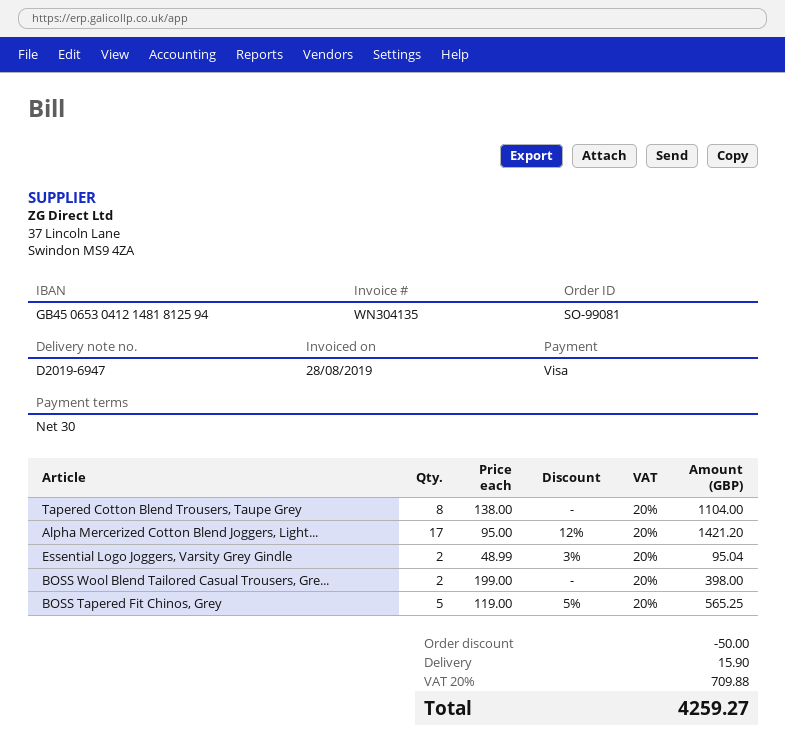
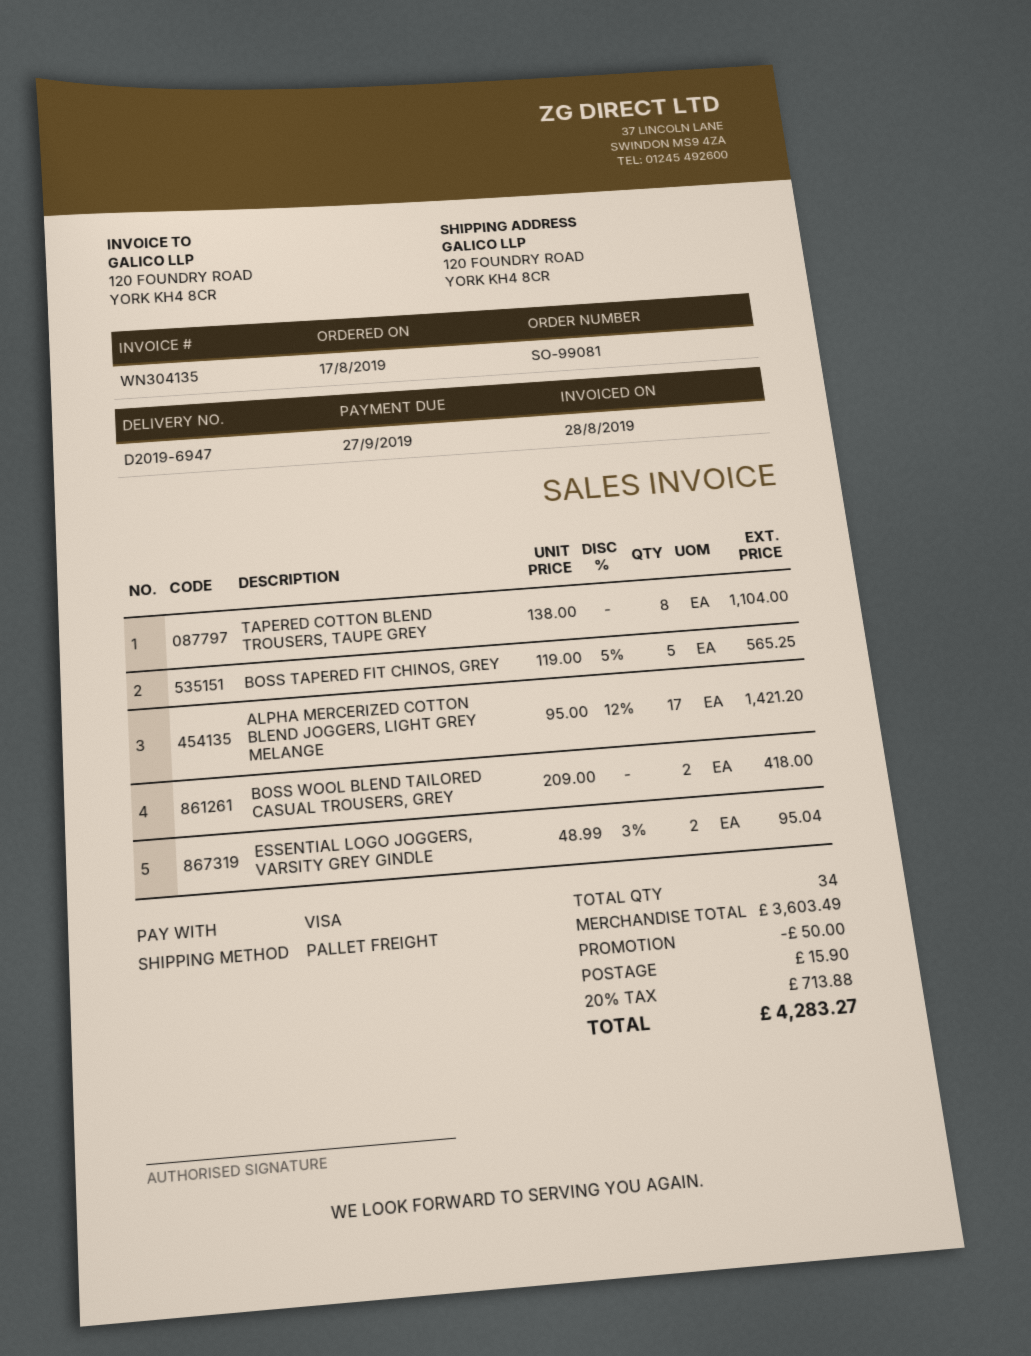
BOSS Wool Blend Tailored Casual Trousers, Gre...: 2 x 199.00 = 398.00 -> 2 x 209.00 = 418.00
tax: 20% = 709.88 -> 20% = 713.88
total: 4259.27 -> 4283.27

